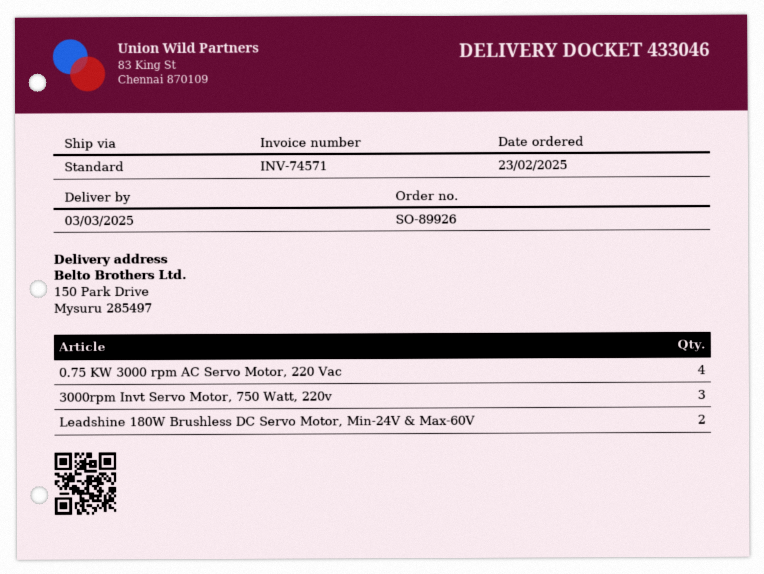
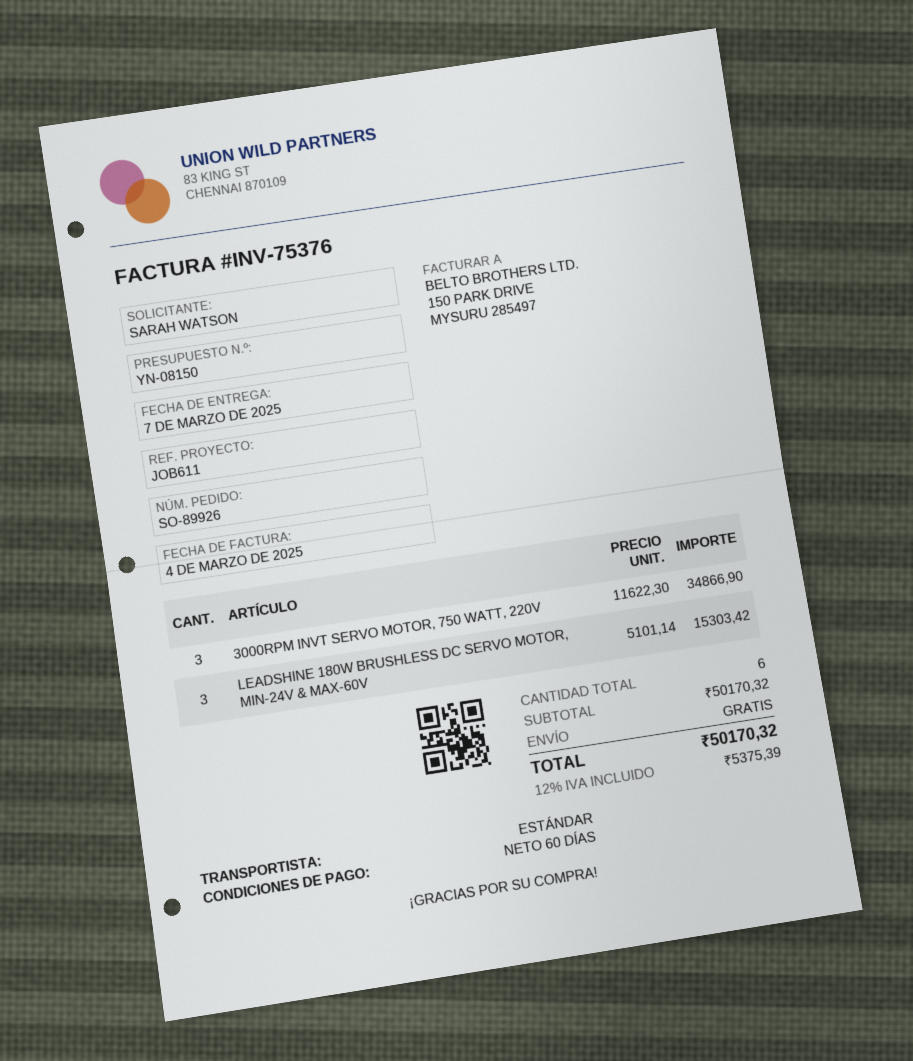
delivery date: 2025-03-03 -> 2025-03-07
invoice number: INV-74571 -> INV-75376
0.75 KW 3000 rpm AC Servo Motor, 220 Vac: 4 -> none
Leadshine 180W Brushless DC Servo Motor, Min-24V & Max-60V: 2 -> 3

